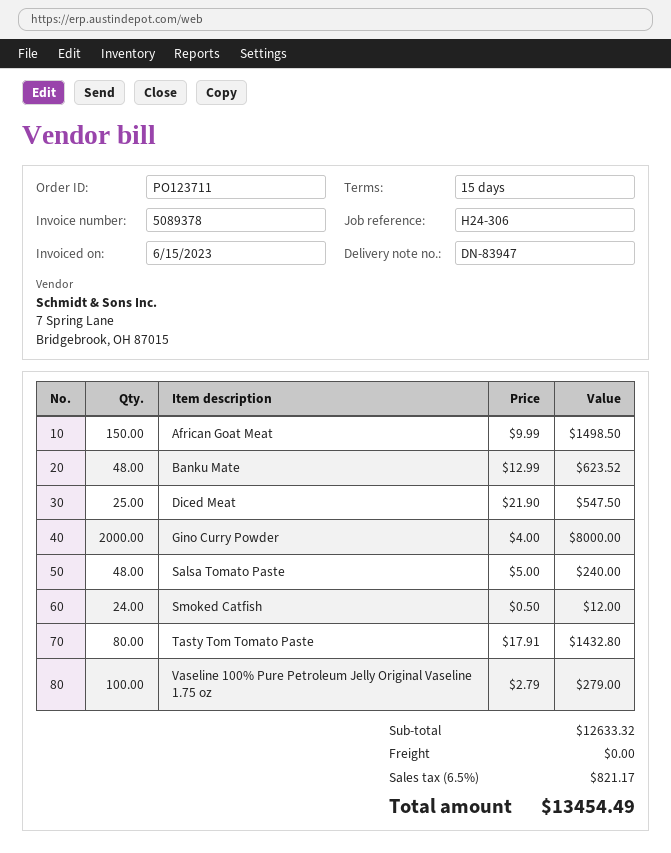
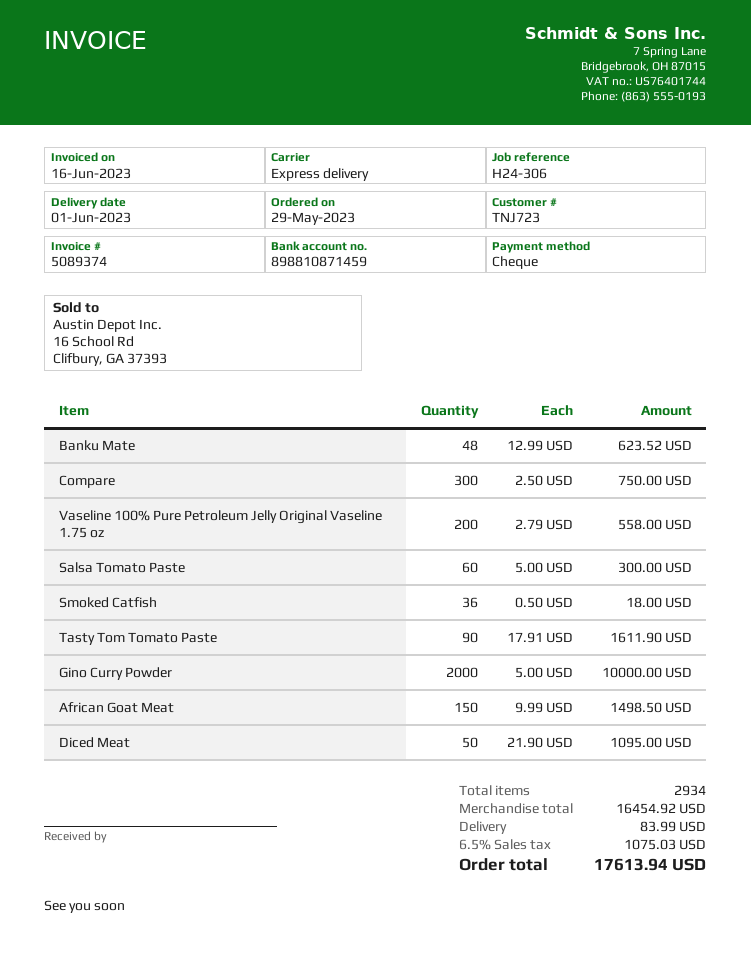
invoice number: 5089378 -> 5089374
invoice date: 2023-06-15 -> 2023-06-16
Diced Meat: 25 x 21.90 = 547.50 -> 50 x 21.90 = 1095.00
Gino Curry Powder: 2000 x 4.00 = 8000.00 -> 2000 x 5.00 = 10000.00
Salsa Tomato Paste: 48 x 5.00 = 240.00 -> 60 x 5.00 = 300.00
Smoked Catfish: 24 x 0.50 = 12.00 -> 36 x 0.50 = 18.00
Tasty Tom Tomato Paste: 80 x 17.91 = 1432.80 -> 90 x 17.91 = 1611.90
Vaseline 100% Pure Petroleum Jelly Original Vaseline 1.75 oz: 100 x 2.79 = 279.00 -> 200 x 2.79 = 558.00
Compare: none -> 300 x 2.50 = 750.00
subtotal: 12633.32 -> 16454.92
shipping: 0.00 -> 83.99
tax: 6.5% = 821.17 -> 6.5% = 1075.03
total: 13454.49 -> 17613.94

